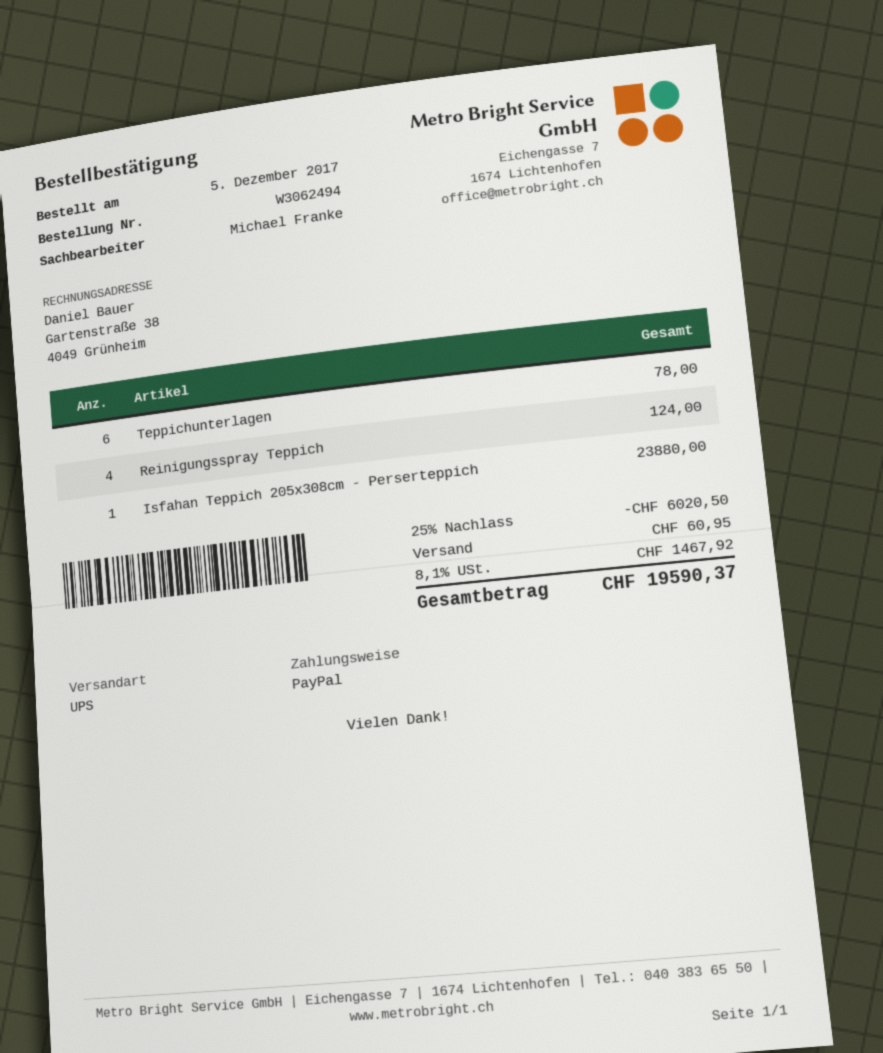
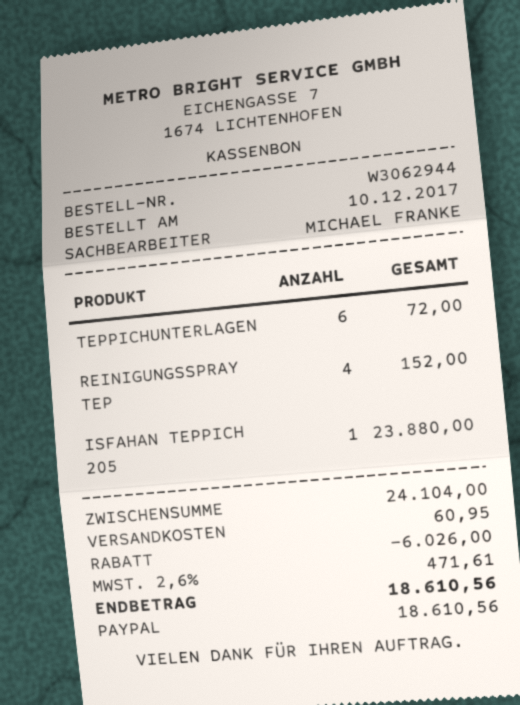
order number: W3062494 -> W3062944
order date: 2017-12-05 -> 2017-12-10
Teppichunterlagen: 6 for 78.00 -> 6 for 72.00
Reinigungsspray Teppich: 4 for 124.00 -> 4 for 152.00
discount: 6020.50 -> 6026.00
tax: 8.1% = 1467.92 -> 2.6% = 471.61
total: 19590.37 -> 18610.56

